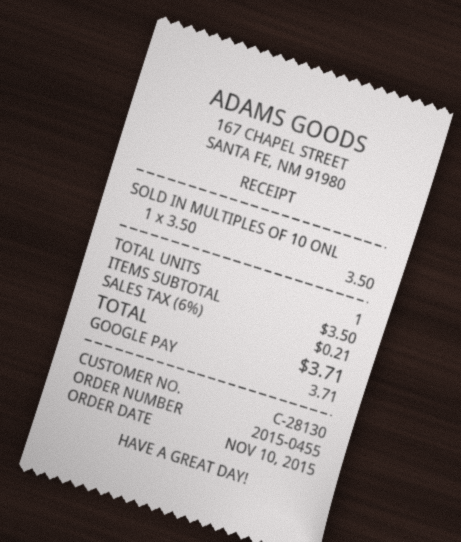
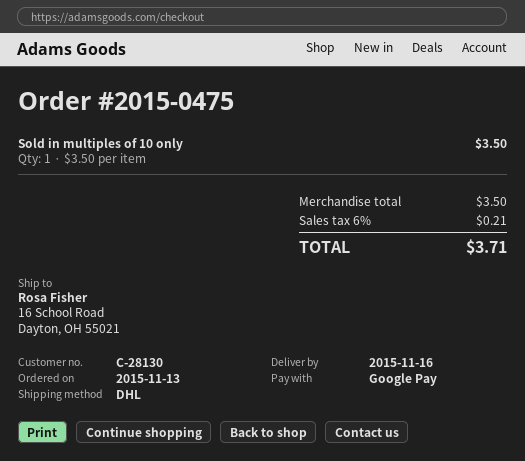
order number: 2015-0455 -> 2015-0475
order date: 2015-11-10 -> 2015-11-13

